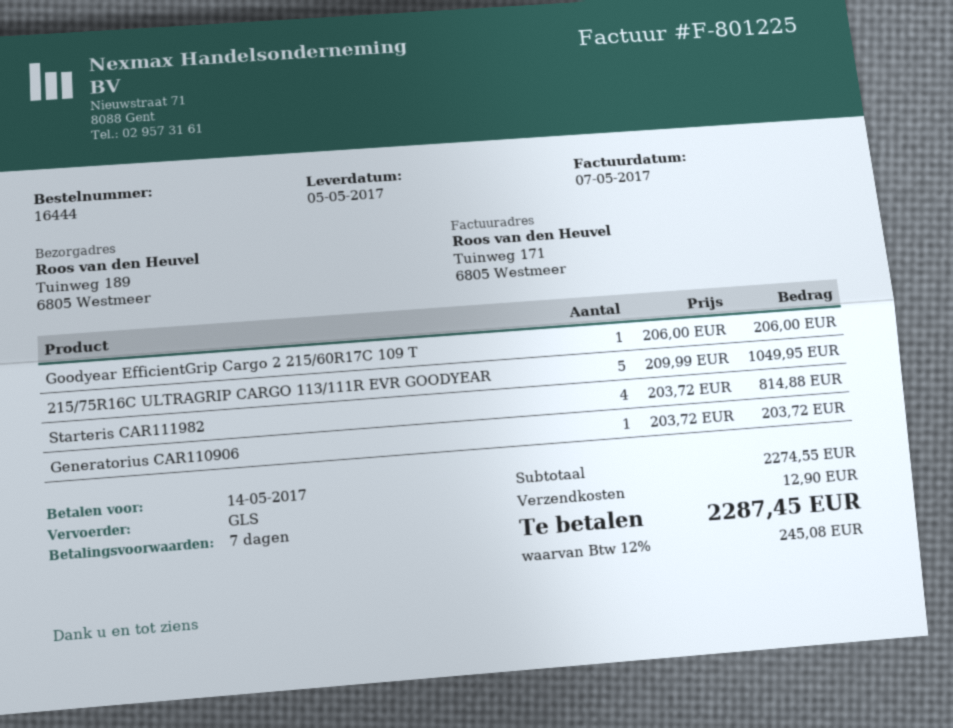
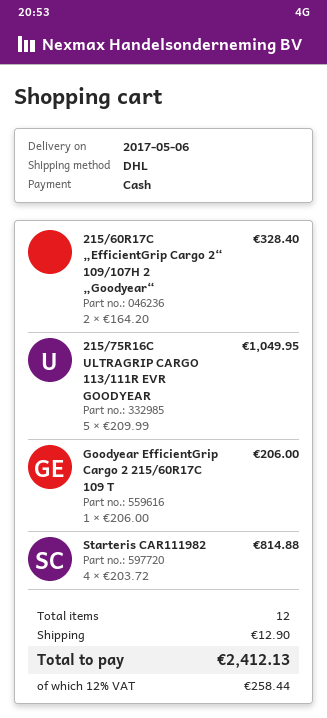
delivery date: 2017-05-05 -> 2017-05-06
shipping method: GLS -> DHL
Generatorius CAR110906: 1 x 203.72 = 203.72 -> none
215/60R17C „EfficientGrip Cargo 2“ 109/107H 2 „Goodyear“: none -> 2 x 164.20 = 328.40
tax: 12% = 245.08 -> 12% = 258.44
total: 2287.45 -> 2412.13

